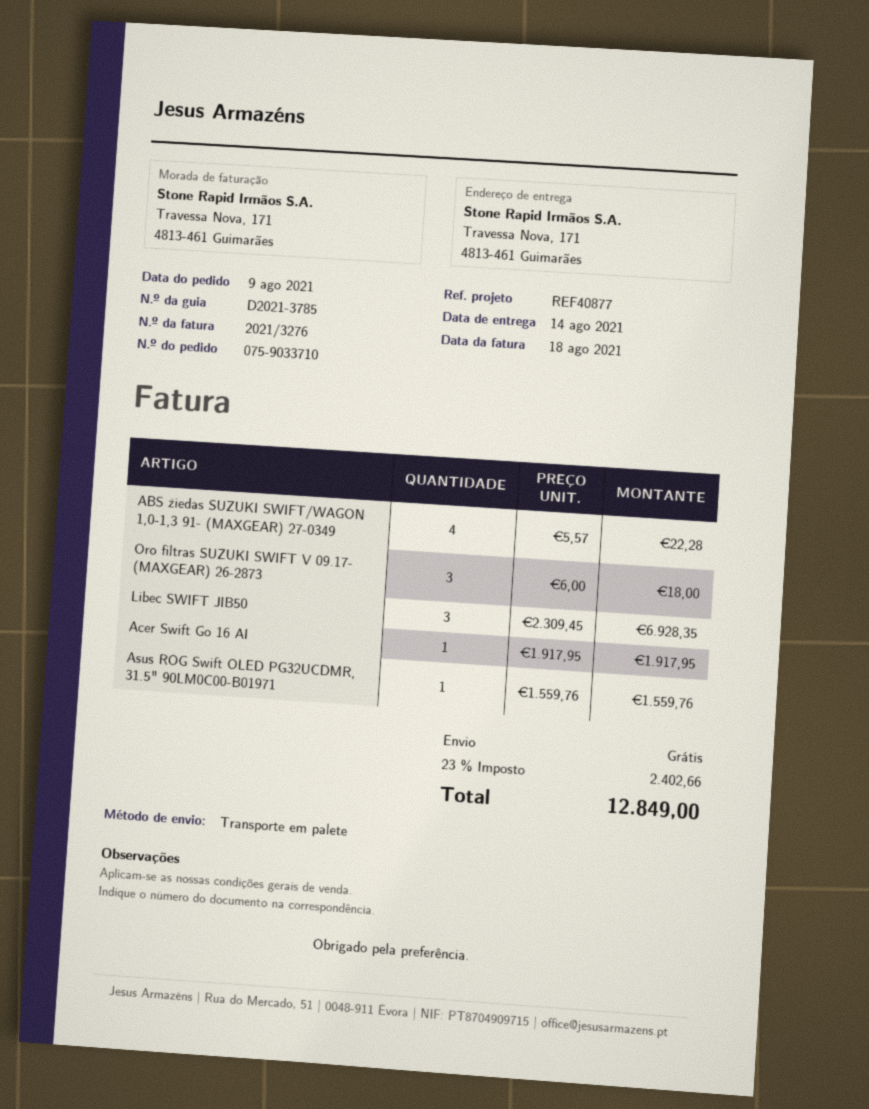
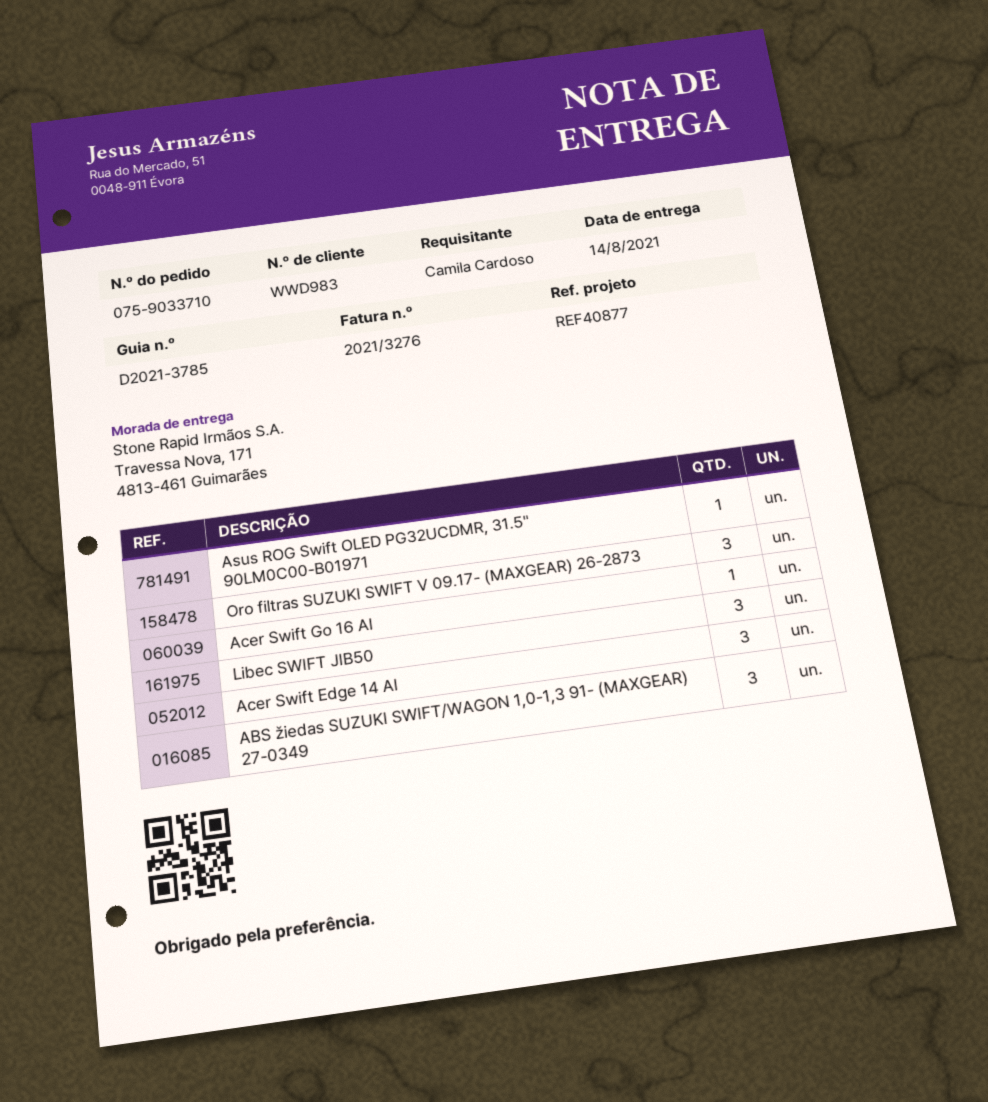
ABS žiedas SUZUKI SWIFT/WAGON 1,0-1,3 91- (MAXGEAR) 27-0349: 4 -> 3
Acer Swift Edge 14 AI: none -> 3

